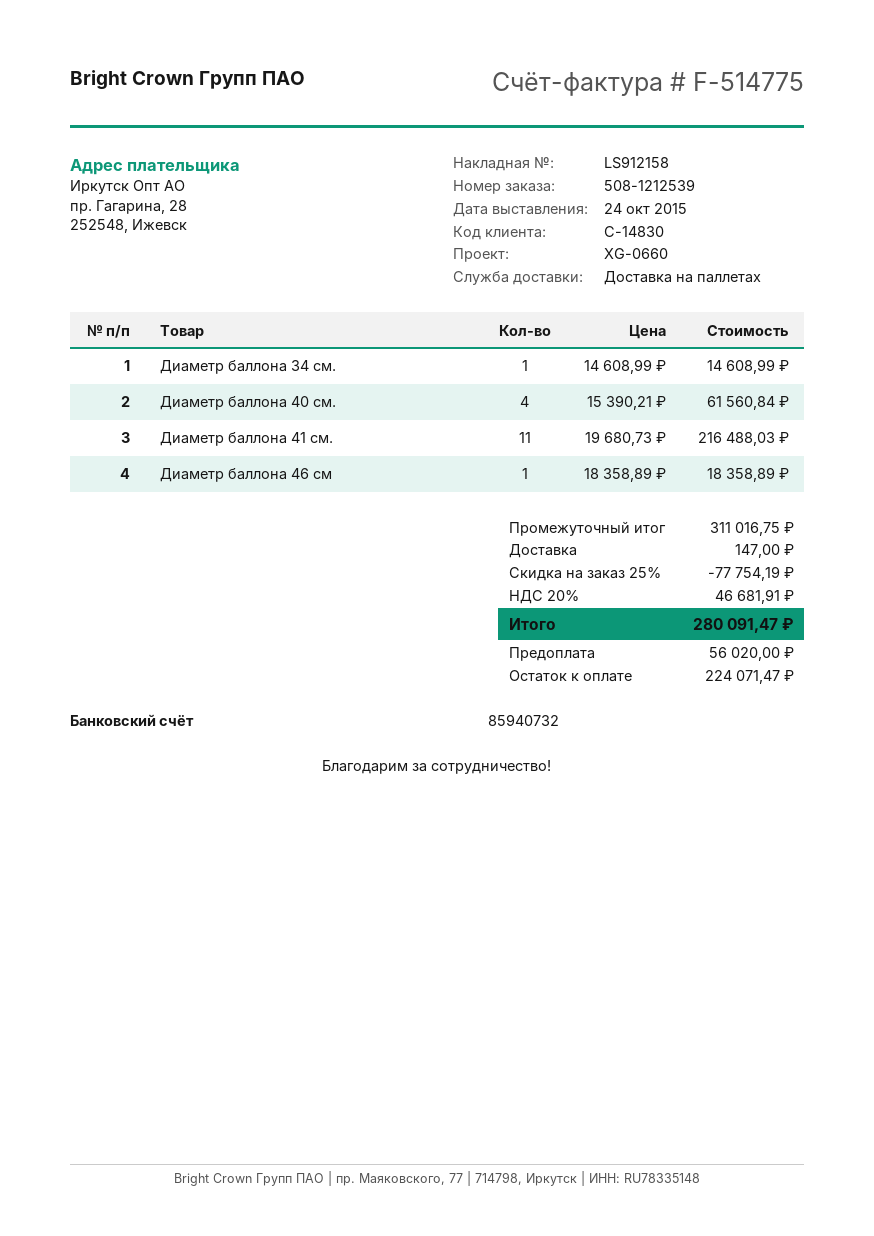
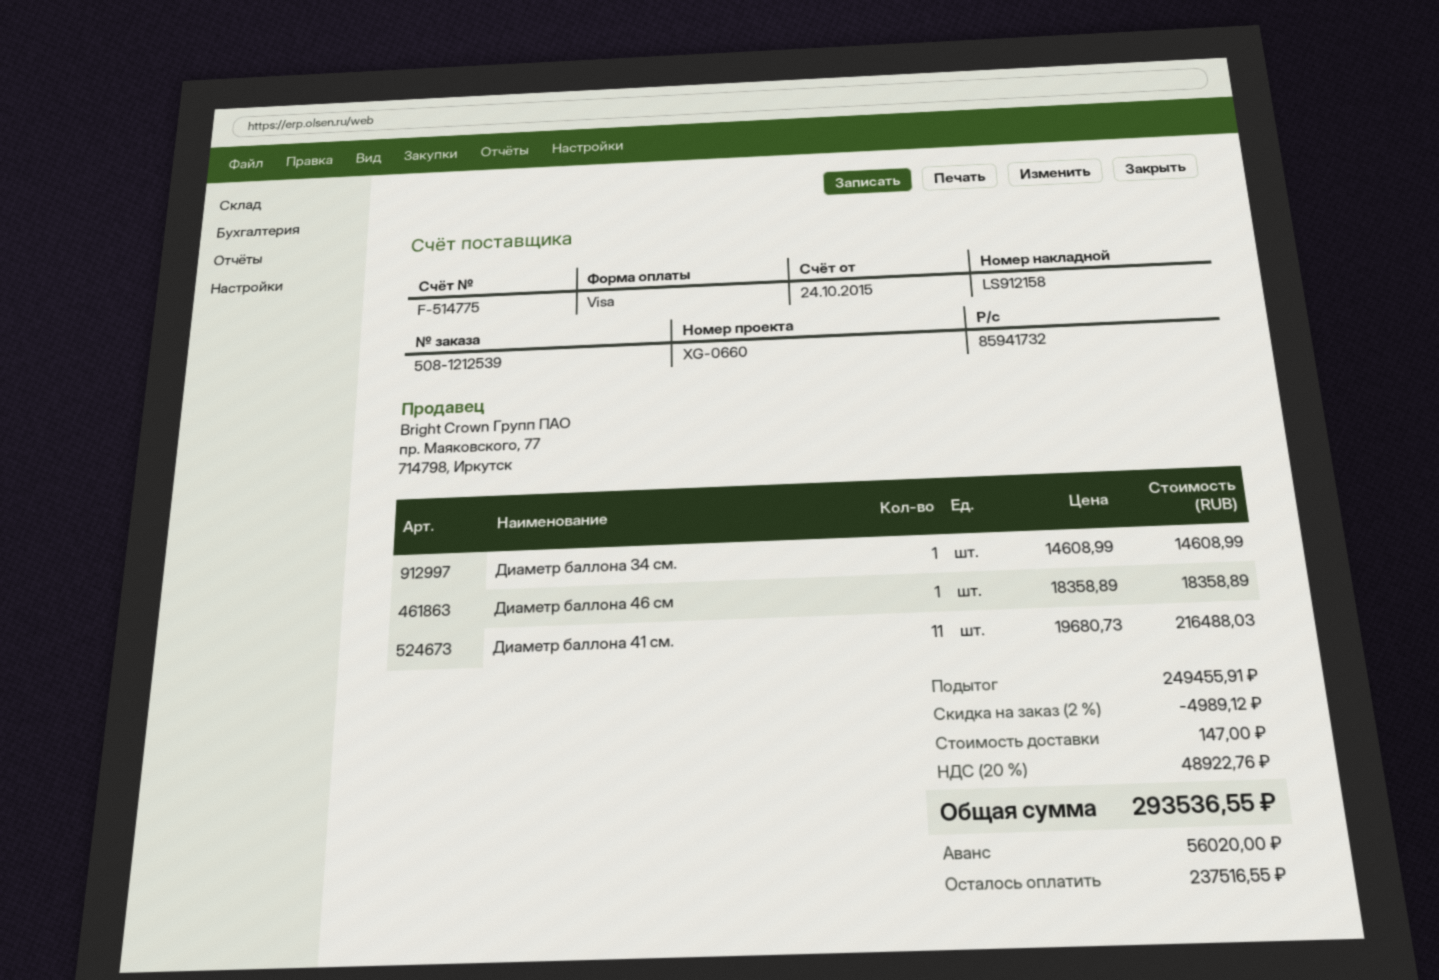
bank account: 85940732 -> 85941732
Диаметр баллона 40 см.: 4 x 15390.21 = 61560.84 -> none
subtotal: 311016.75 -> 249455.91
discount: 25% = 77754.19 -> 2% = 4989.12
tax: 20% = 46681.91 -> 20% = 48922.76
total: 280091.47 -> 293536.55
balance: 224071.47 -> 237516.55

